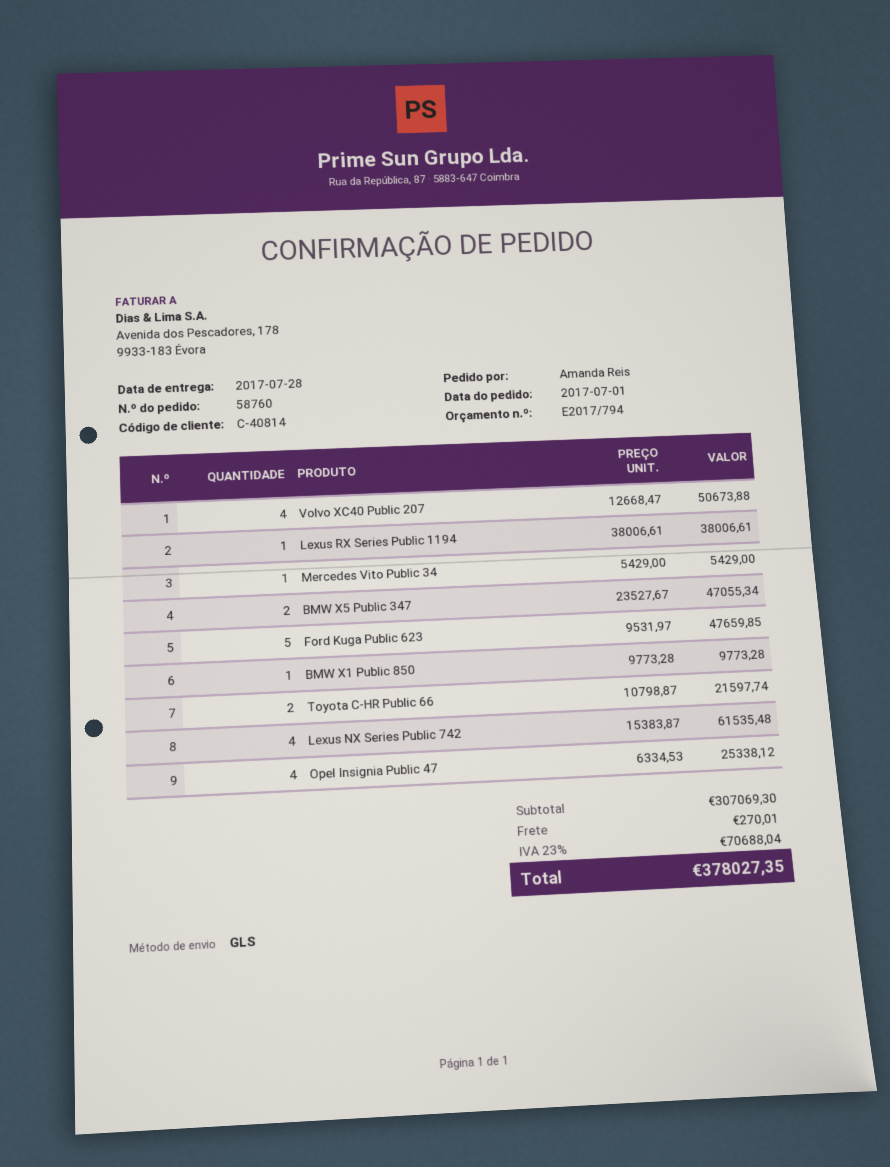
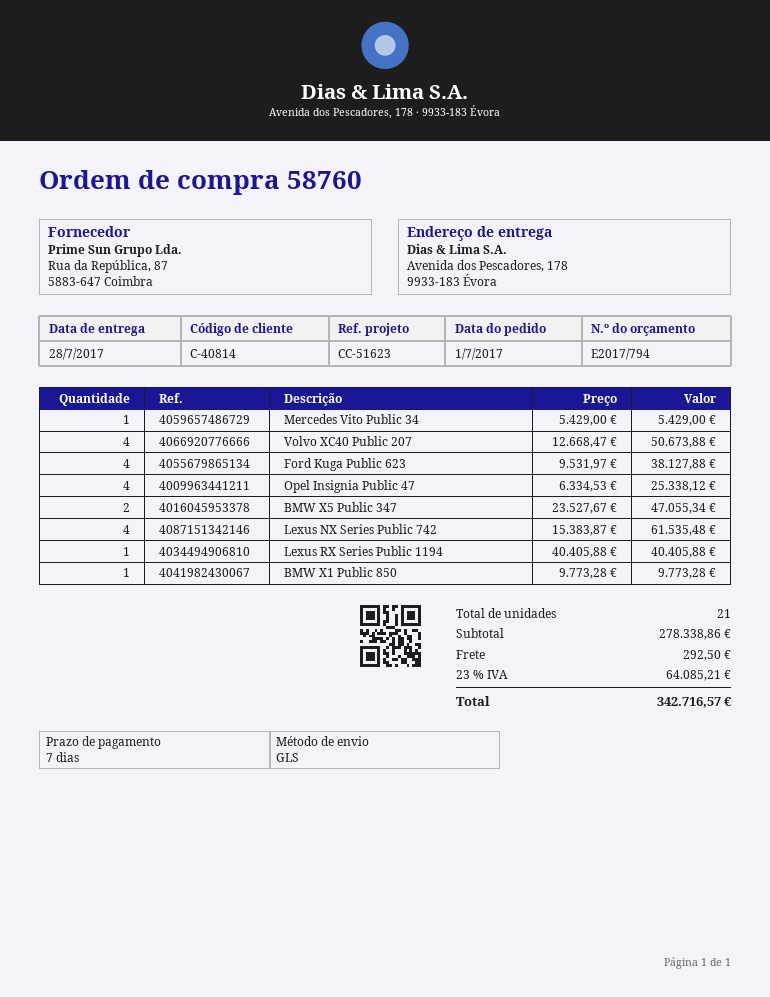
Lexus RX Series Public 1194: 1 x 38006.61 = 38006.61 -> 1 x 40405.88 = 40405.88
Ford Kuga Public 623: 5 x 9531.97 = 47659.85 -> 4 x 9531.97 = 38127.88
Toyota C-HR Public 66: 2 x 10798.87 = 21597.74 -> none
subtotal: 307069.30 -> 278338.86
shipping: 270.01 -> 292.50
tax: 23% = 70688.04 -> 23% = 64085.21
total: 378027.35 -> 342716.57

